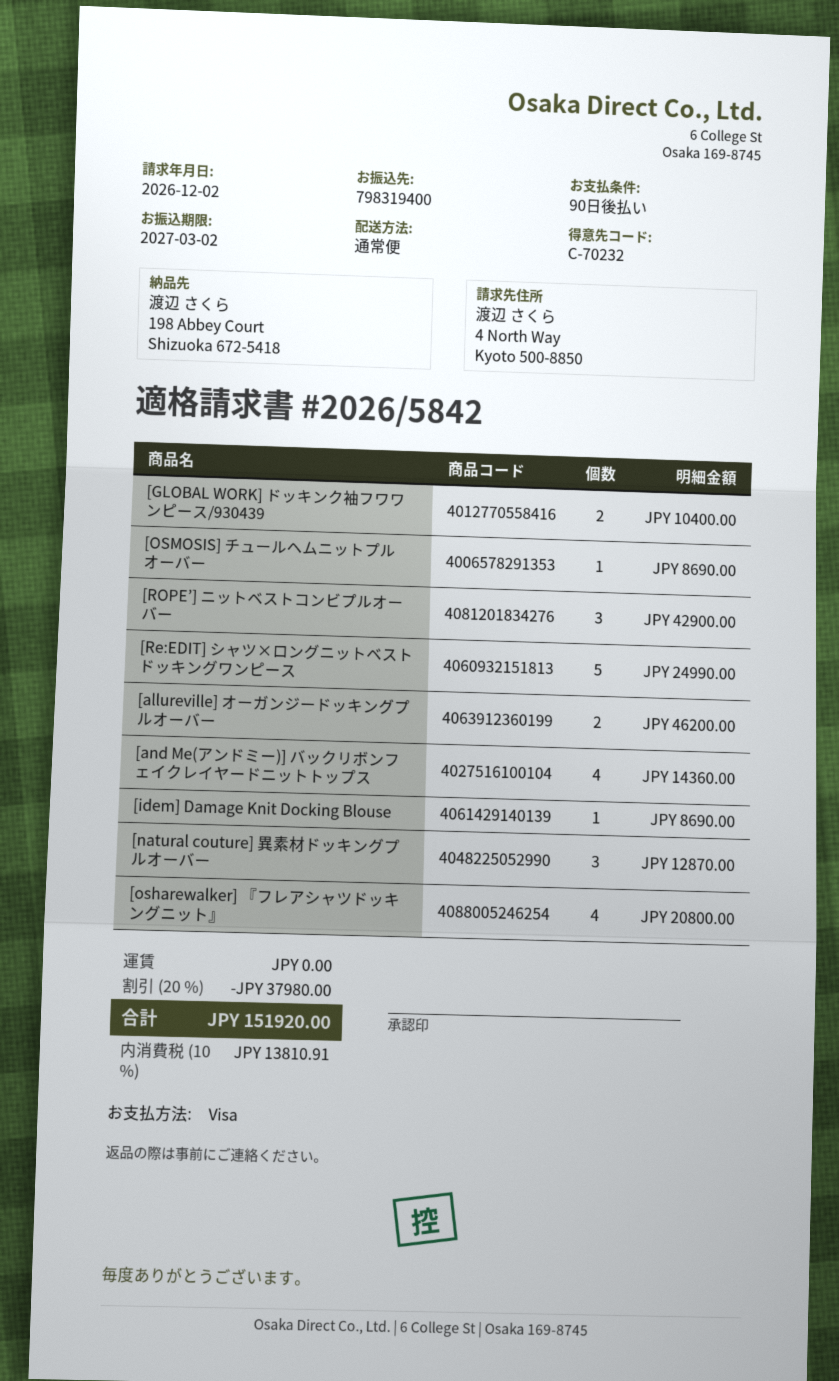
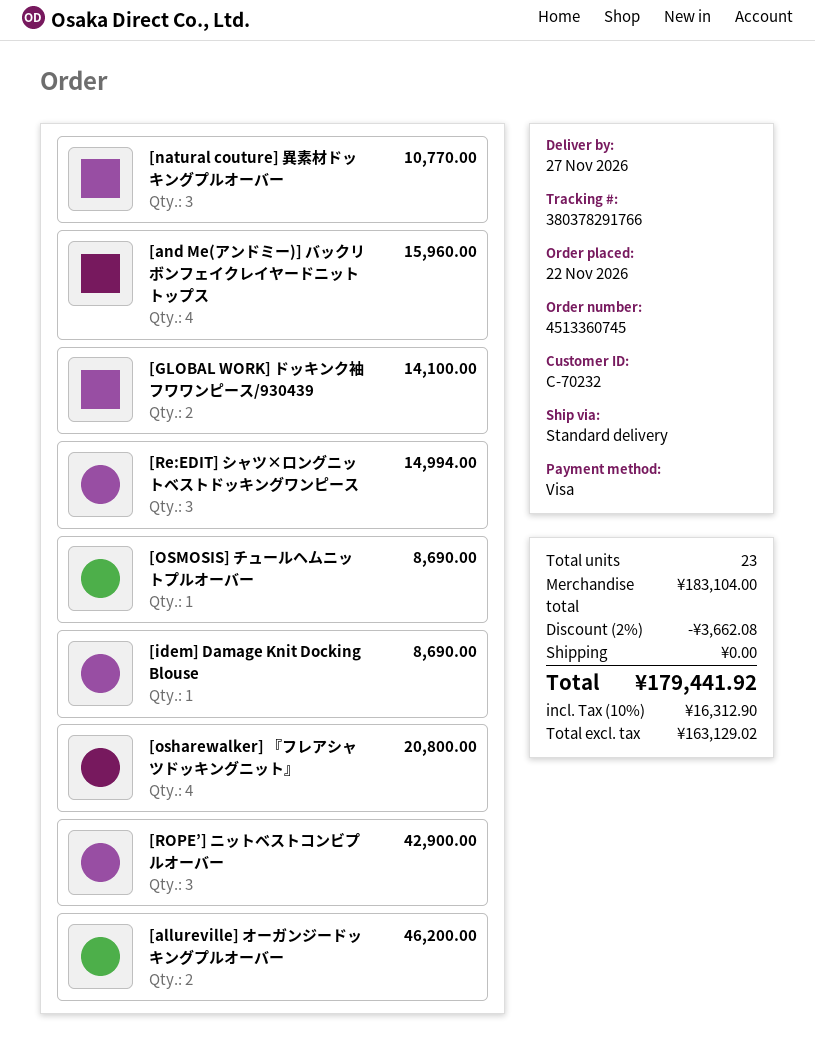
[GLOBAL WORK] ドッキンク袖フワワンピース/930439: 2 for 10400.00 -> 2 for 14100.00
[Re:EDIT] シャツ×ロングニットベストドッキングワンピース: 5 for 24990.00 -> 3 for 14994.00
[and Me(アンドミー)] バックリボンフェイクレイヤードニットトップス: 4 for 14360.00 -> 4 for 15960.00
[natural couture] 異素材ドッキングプルオーバー: 3 for 12870.00 -> 3 for 10770.00
discount: 20% = 37980.00 -> 2% = 3662.08
tax: 10% = 13810.91 -> 10% = 16312.90
total: 151920.00 -> 179441.92

